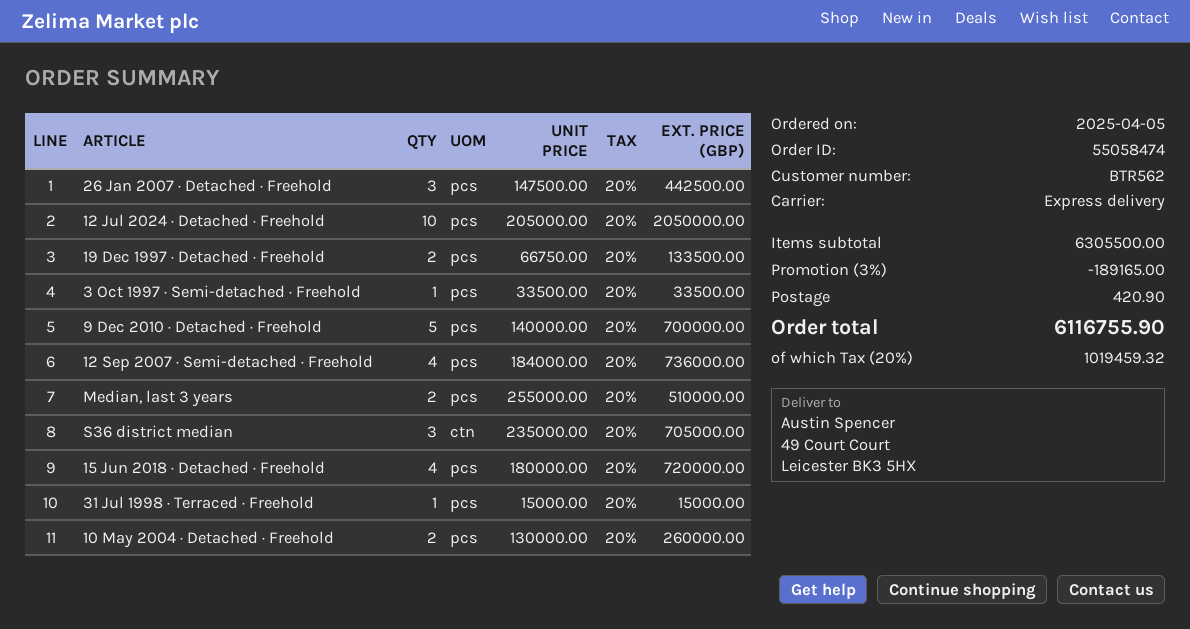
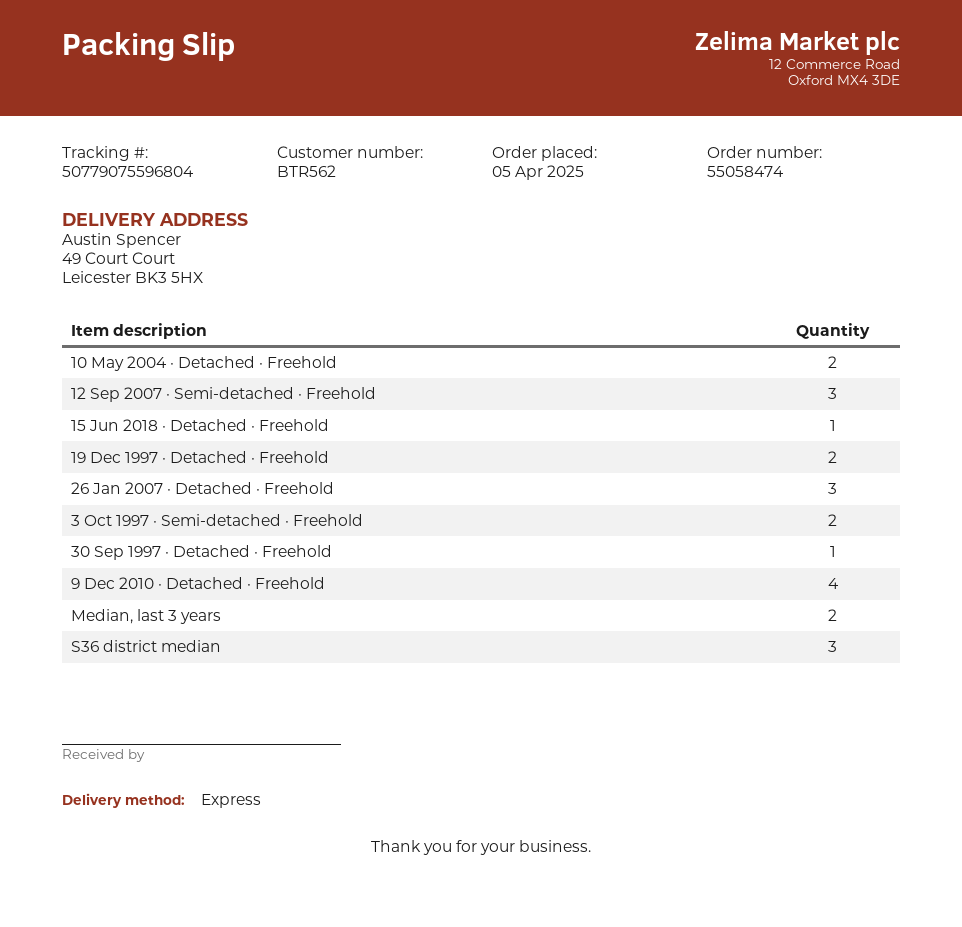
12 Jul 2024 · Detached · Freehold: 10 -> none
3 Oct 1997 · Semi-detached · Freehold: 1 -> 2
9 Dec 2010 · Detached · Freehold: 5 -> 4
12 Sep 2007 · Semi-detached · Freehold: 4 -> 3
15 Jun 2018 · Detached · Freehold: 4 -> 1
31 Jul 1998 · Terraced · Freehold: 1 -> none
30 Sep 1997 · Detached · Freehold: none -> 1

